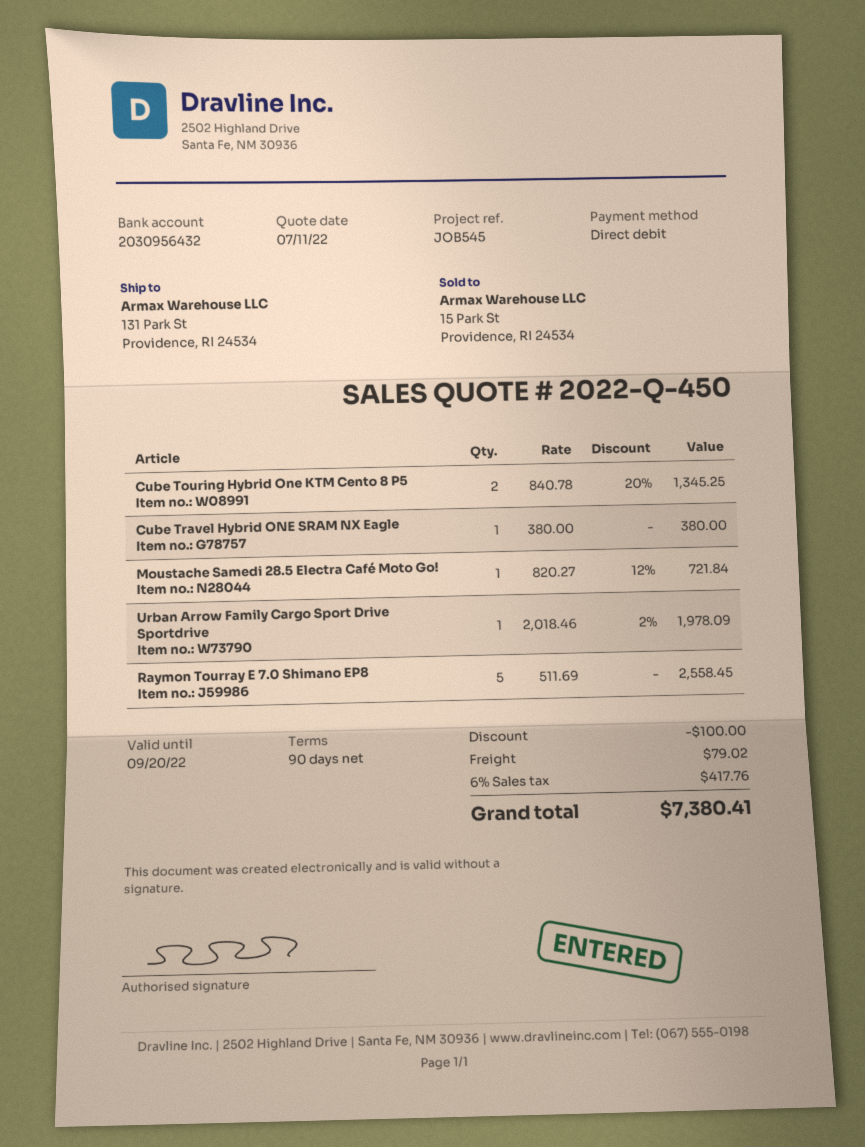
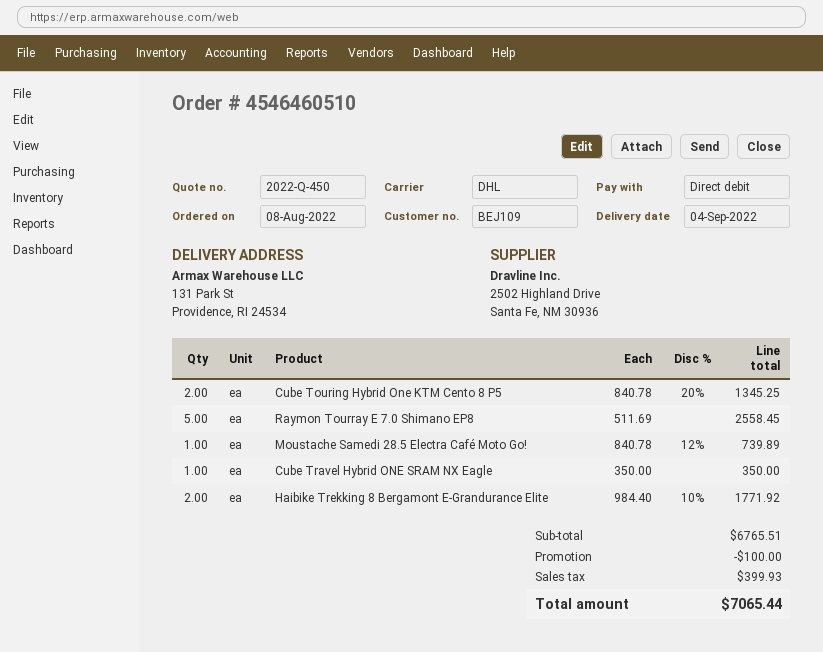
Cube Travel Hybrid ONE SRAM NX Eagle: 1 x 380.00 = 380.00 -> 1 x 350.00 = 350.00
Moustache Samedi 28.5 Electra Café Moto Go!: 1 x 820.27 - 12% = 721.84 -> 1 x 840.78 - 12% = 739.89
Urban Arrow Family Cargo Sport Drive Sportdrive: 1 x 2018.46 - 2% = 1978.09 -> none
Haibike Trekking 8 Bergamont E-Grandurance Elite: none -> 2 x 984.40 - 10% = 1771.92
shipping: 79.02 -> none
tax: 417.76 -> 399.93
total: 7380.41 -> 7065.44

